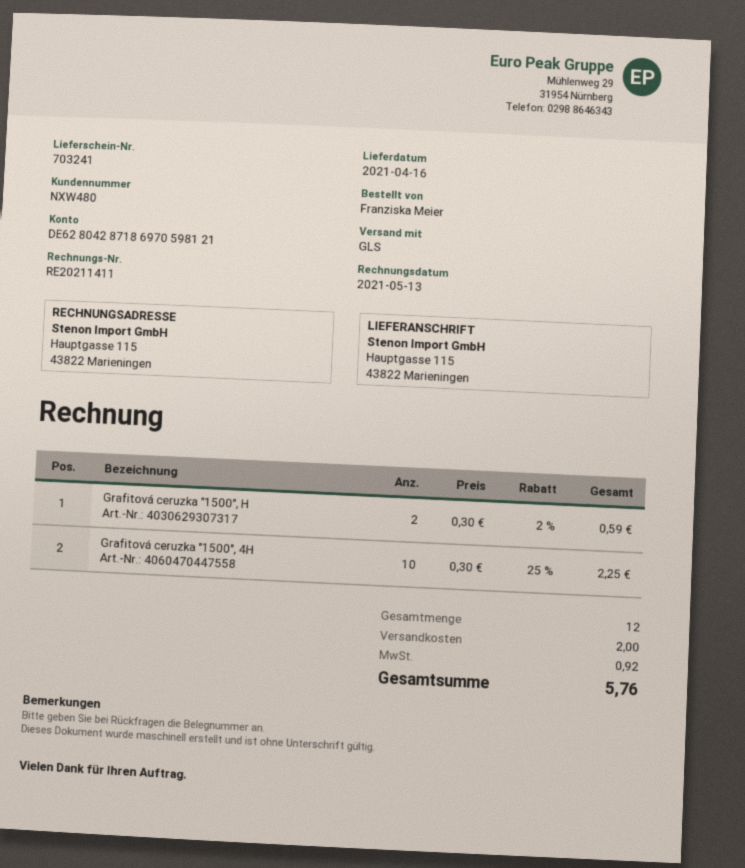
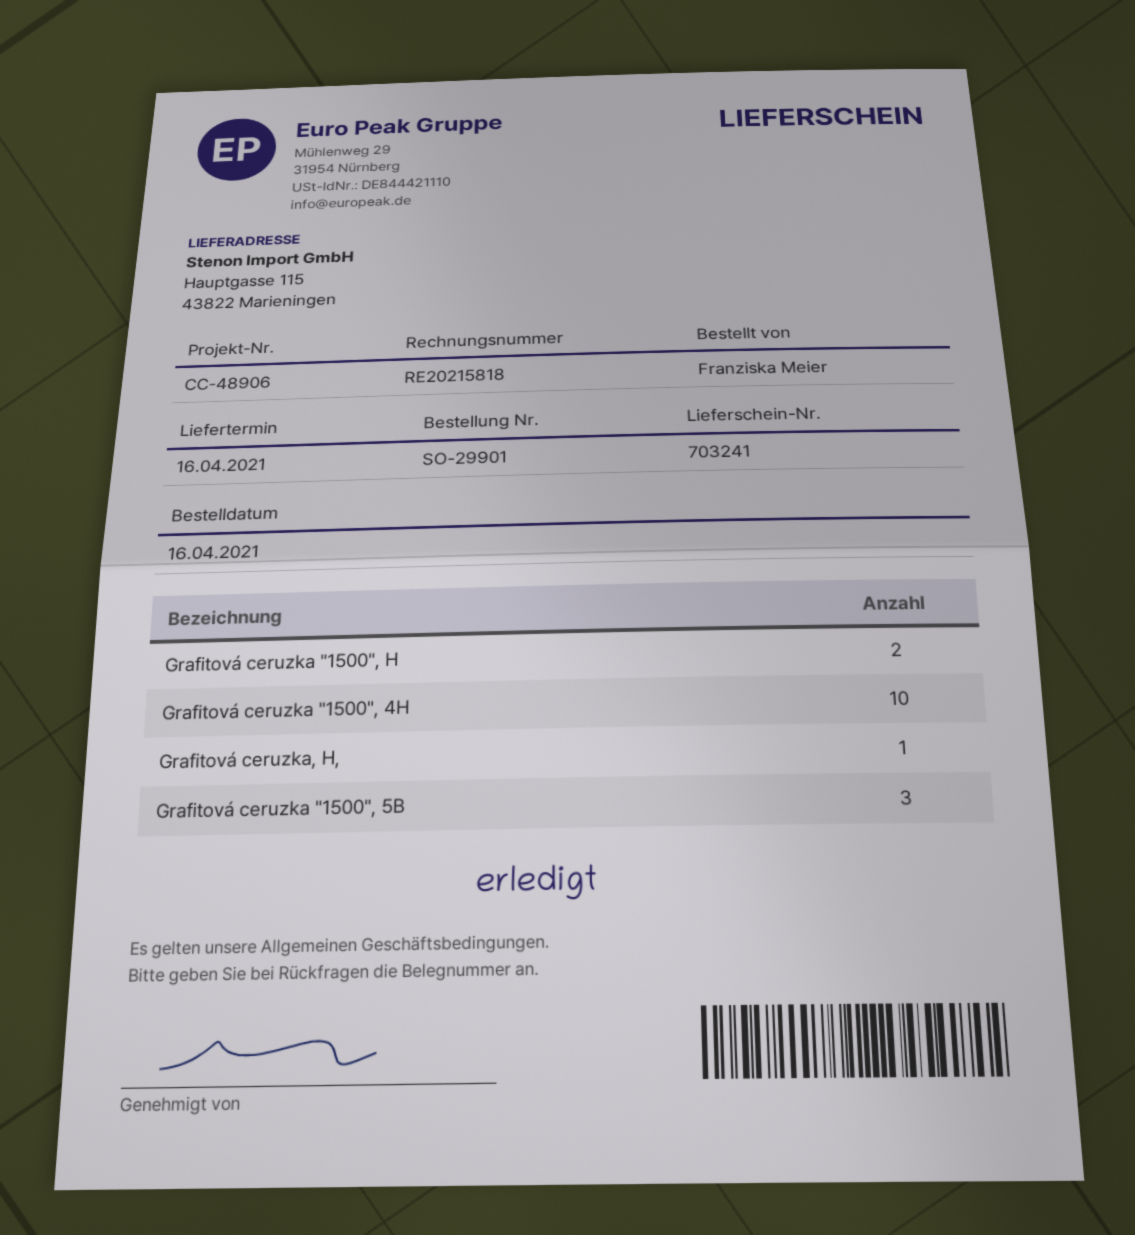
invoice number: RE20211411 -> RE20215818
Grafitová ceruzka, H,: none -> 1
Grafitová ceruzka "1500", 5B: none -> 3

